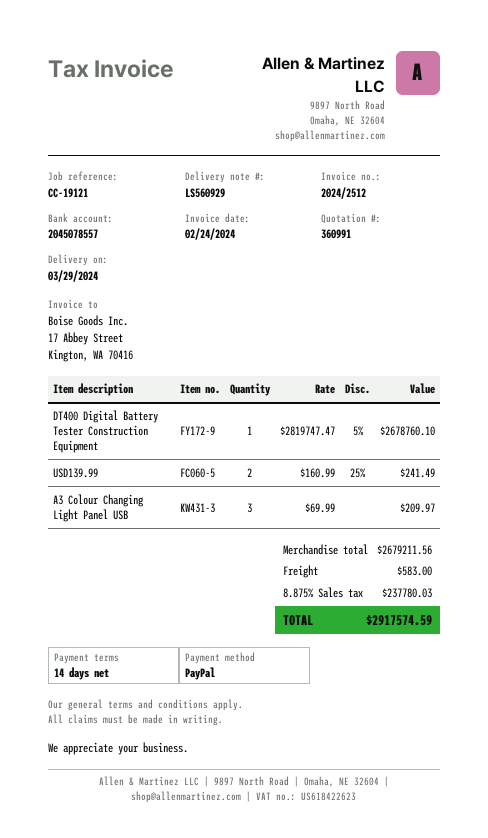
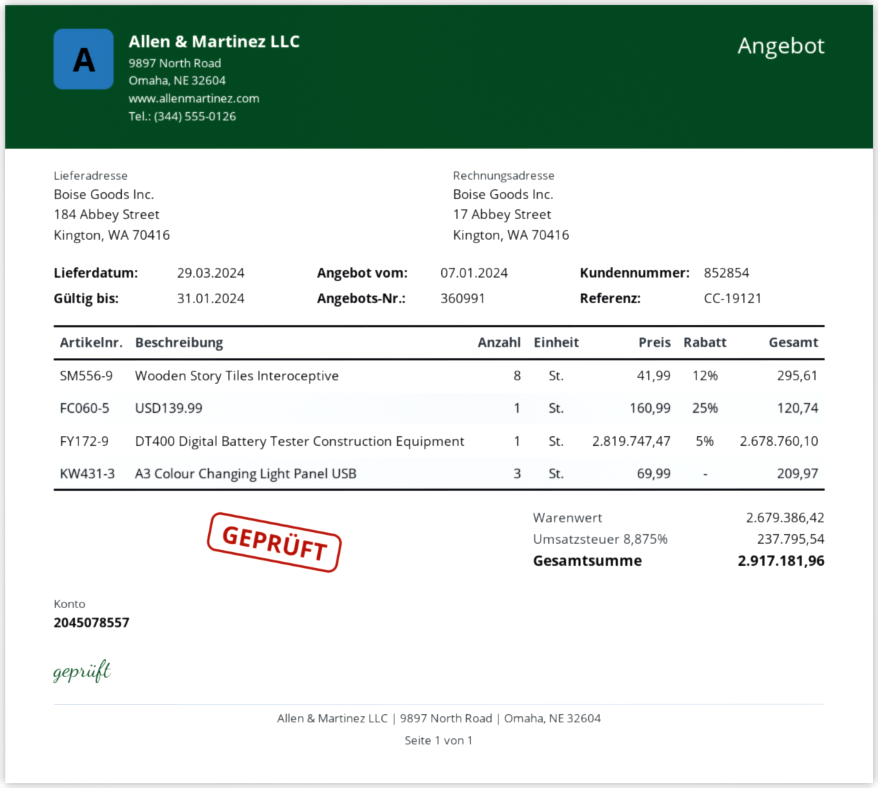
USD139.99: 2 x 160.99 - 25% = 241.49 -> 1 x 160.99 - 25% = 120.74
Wooden Story Tiles Interoceptive: none -> 8 x 41.99 - 12% = 295.61
subtotal: 2679211.56 -> 2679386.42
shipping: 583.00 -> none
tax: 8.875% = 237780.03 -> 8.875% = 237795.54
total: 2917574.59 -> 2917181.96

